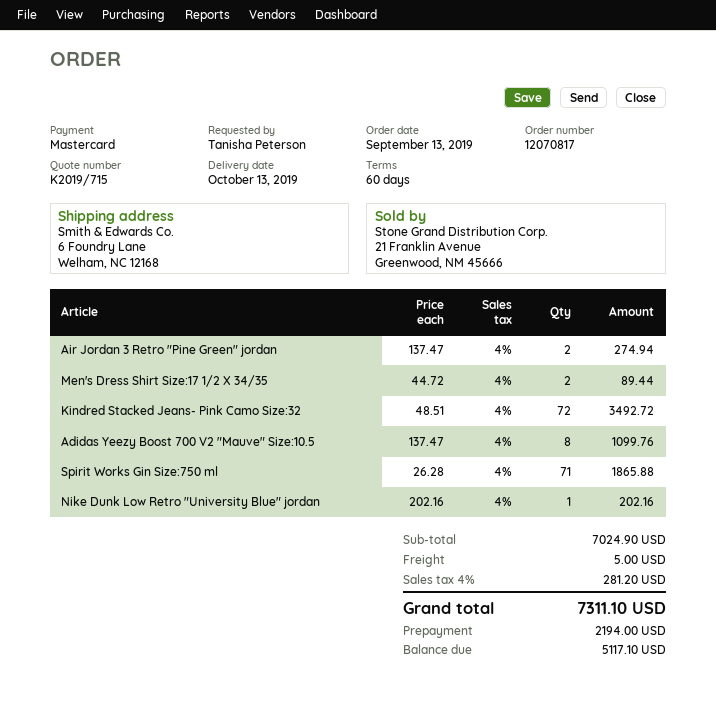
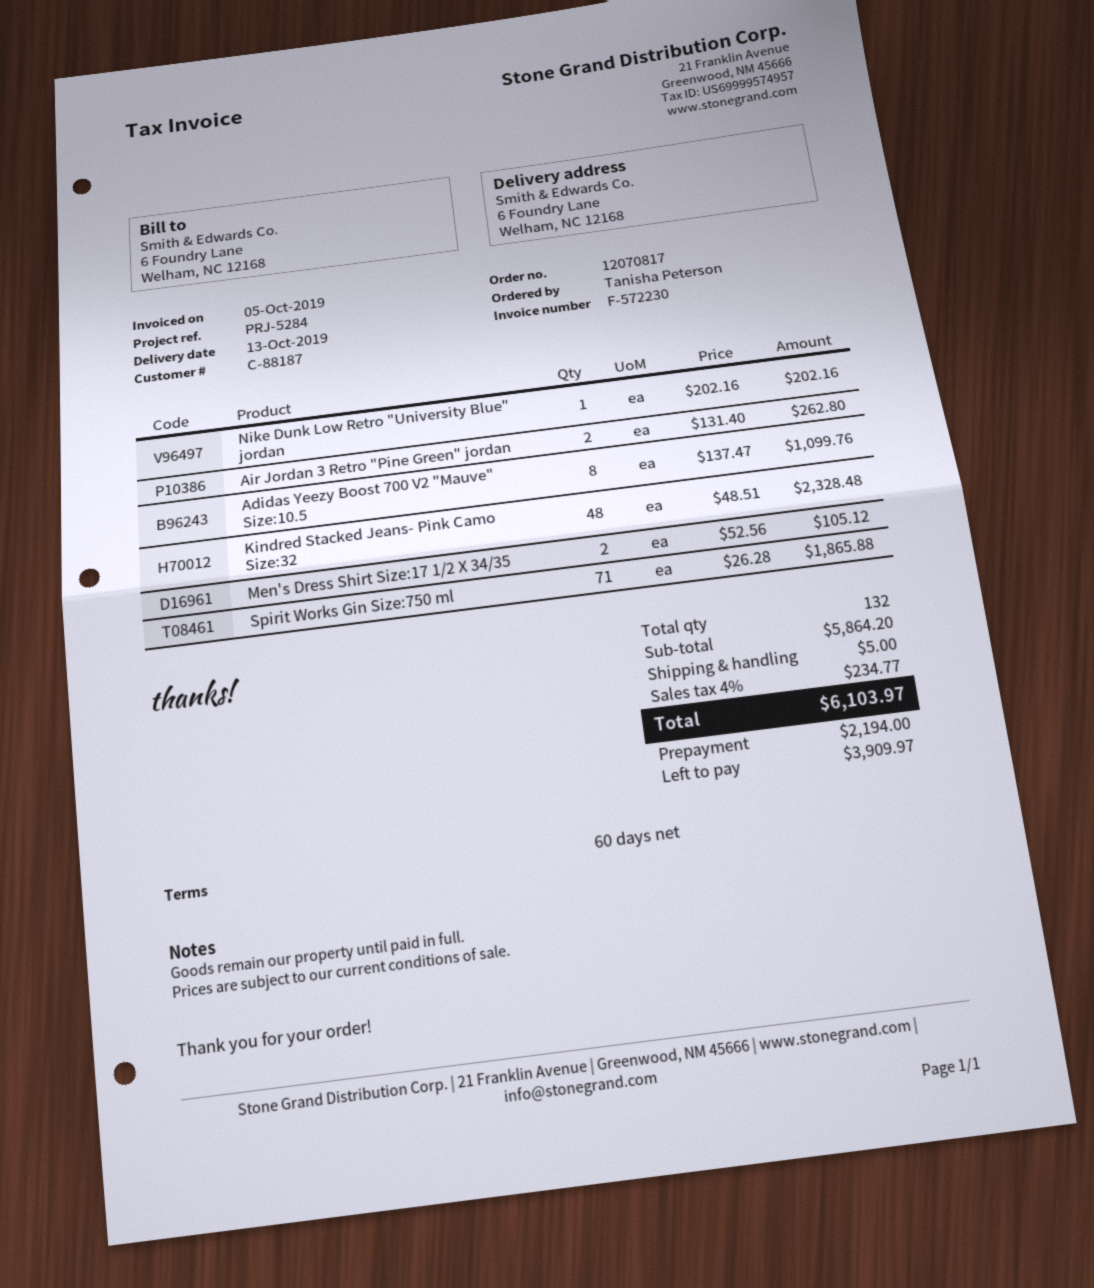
Air Jordan 3 Retro "Pine Green" jordan: 2 x 137.47 = 274.94 -> 2 x 131.40 = 262.80
Men's Dress Shirt Size:17 1/2 X 34/35: 2 x 44.72 = 89.44 -> 2 x 52.56 = 105.12
Kindred Stacked Jeans- Pink Camo Size:32: 72 x 48.51 = 3492.72 -> 48 x 48.51 = 2328.48
subtotal: 7024.90 -> 5864.20
tax: 4% = 281.20 -> 4% = 234.77
total: 7311.10 -> 6103.97
balance: 5117.10 -> 3909.97

